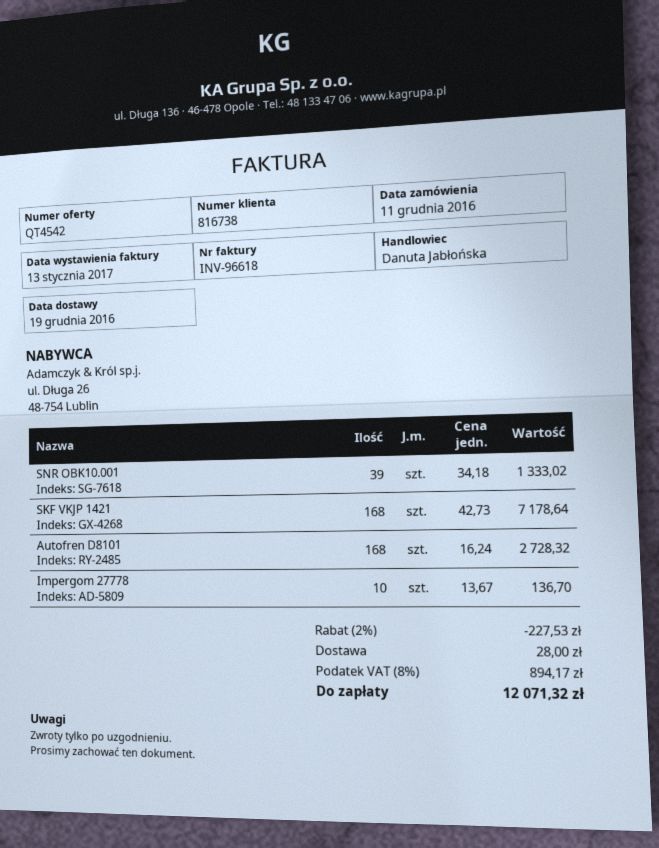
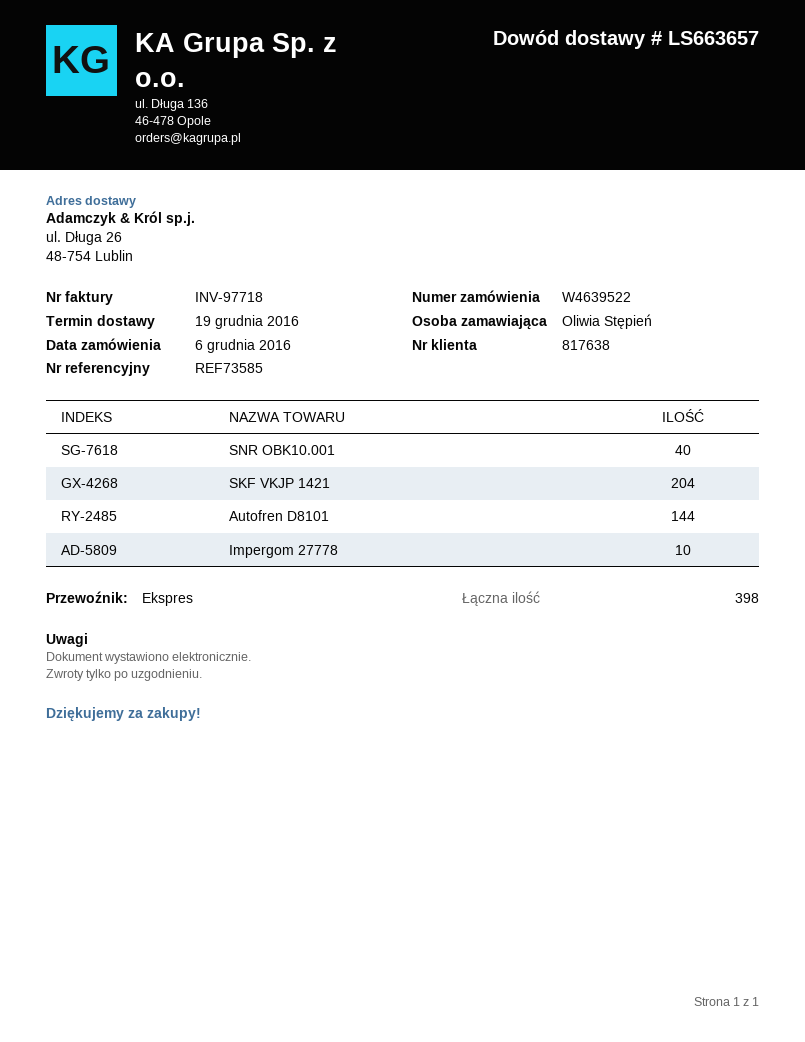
order date: 2016-12-11 -> 2016-12-06
invoice number: INV-96618 -> INV-97718
customer number: 816738 -> 817638
SNR OBK10.001: 39 -> 40
SKF VKJP 1421: 168 -> 204
Autofren D8101: 168 -> 144

